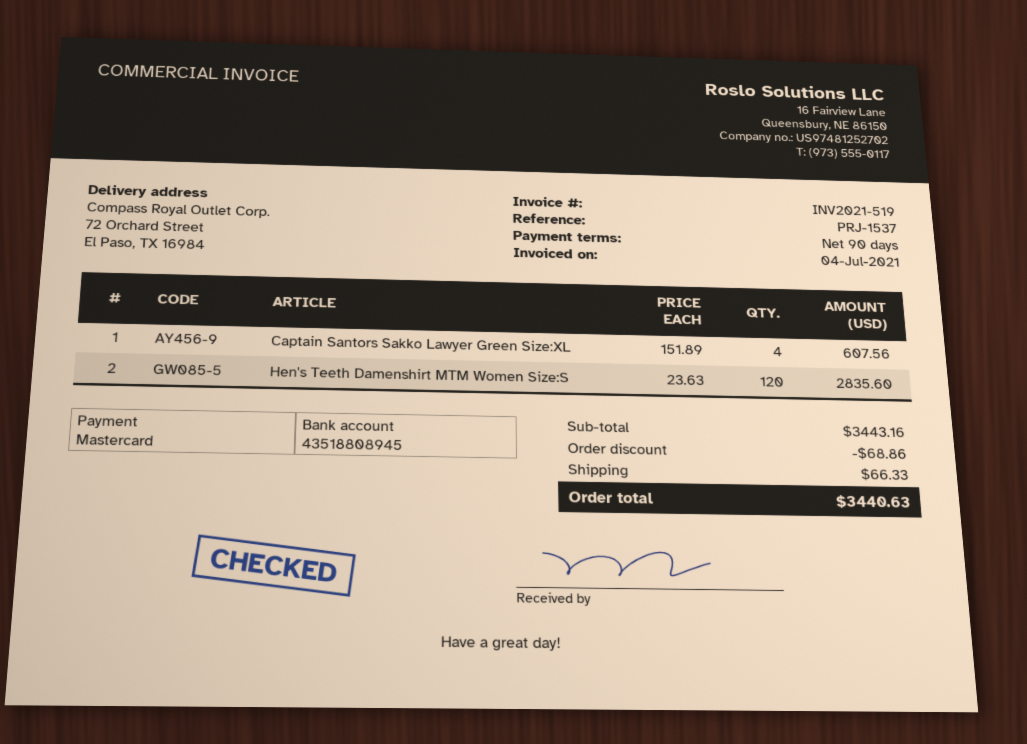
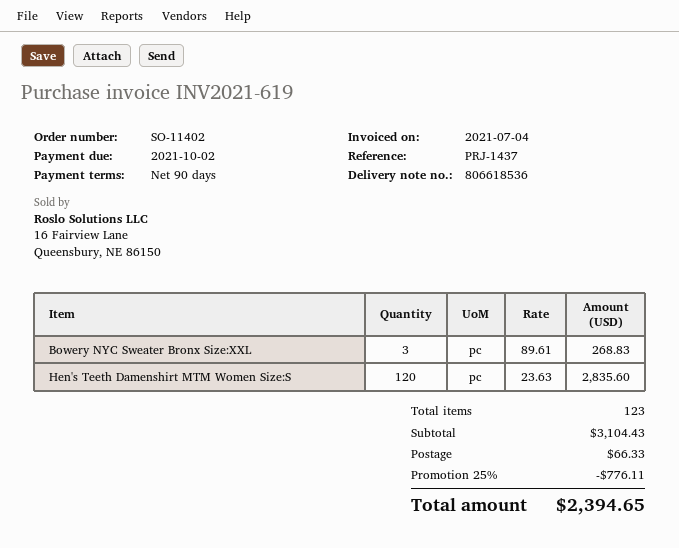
invoice number: INV2021-519 -> INV2021-619
reference: PRJ-1537 -> PRJ-1437
Captain Santors Sakko Lawyer Green Size:XL: 4 x 151.89 = 607.56 -> none
Bowery NYC Sweater Bronx Size:XXL: none -> 3 x 89.61 = 268.83
subtotal: 3443.16 -> 3104.43
discount: 68.86 -> 776.11
total: 3440.63 -> 2394.65

